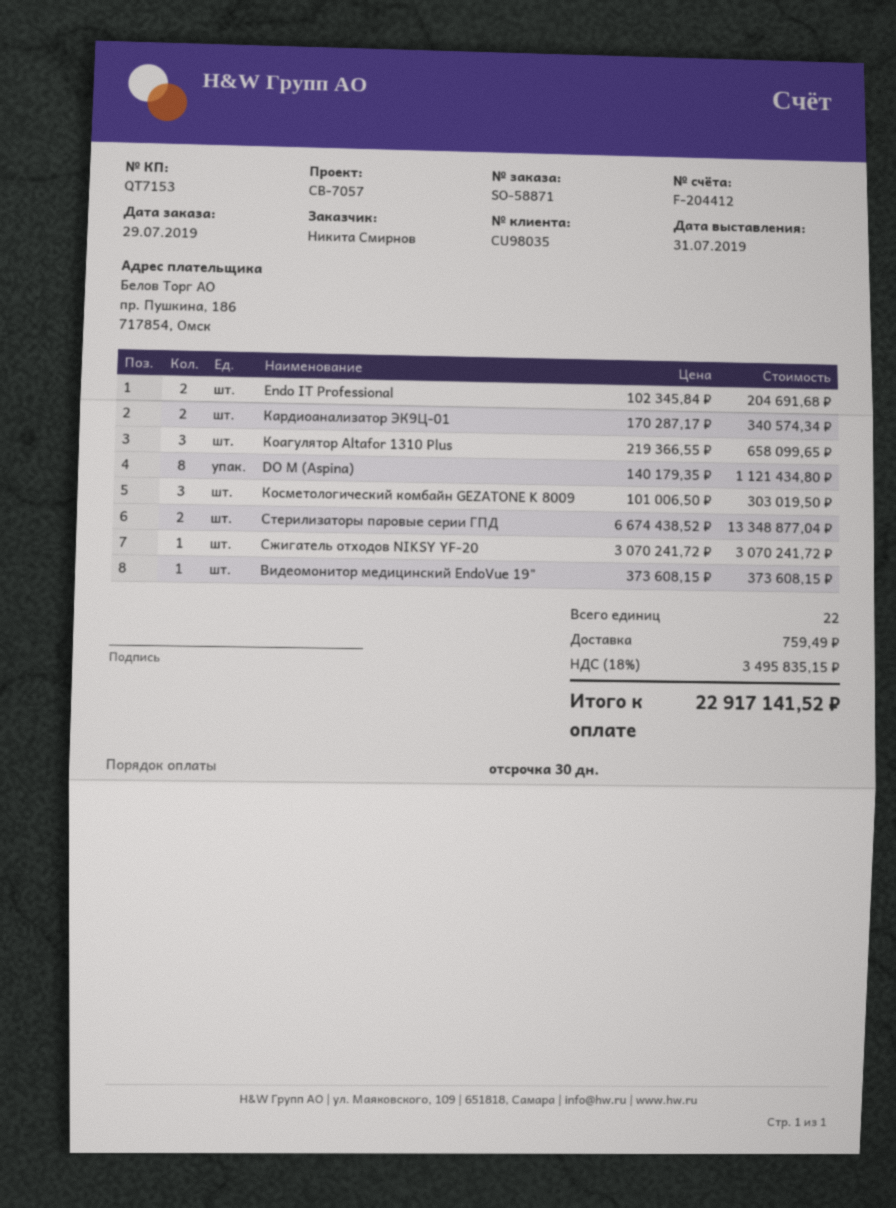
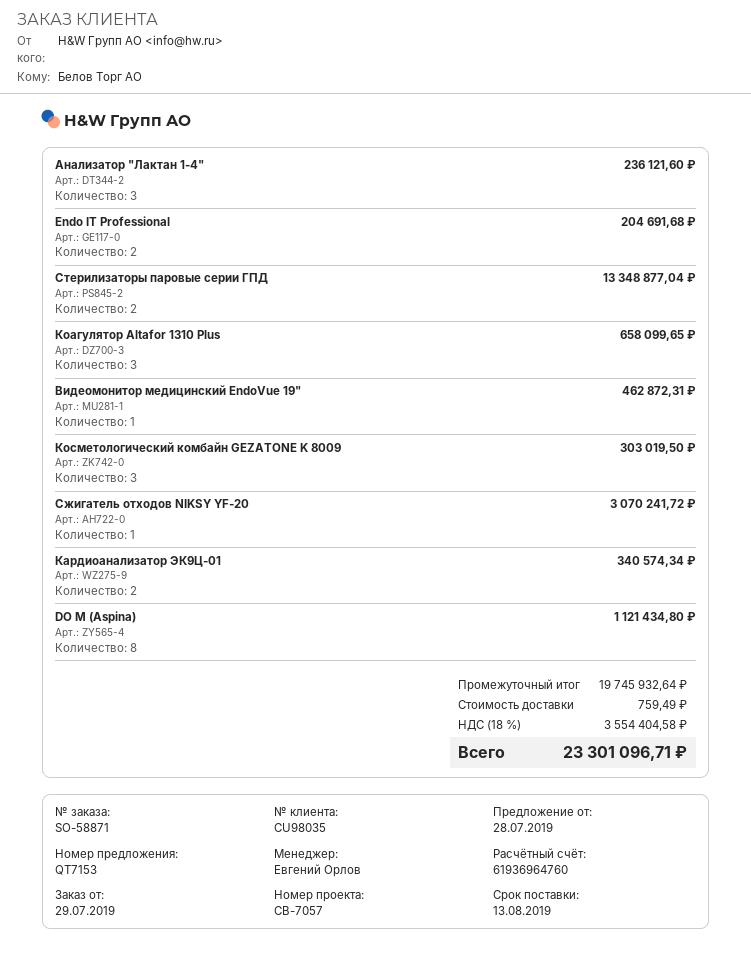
Видеомонитор медицинский EndoVue 19": 1 for 373608.15 -> 1 for 462872.31
Анализатор "Лактан 1-4": none -> 3 for 236121.60
tax: 18% = 3495835.15 -> 18% = 3554404.58
total: 22917141.52 -> 23301096.71

